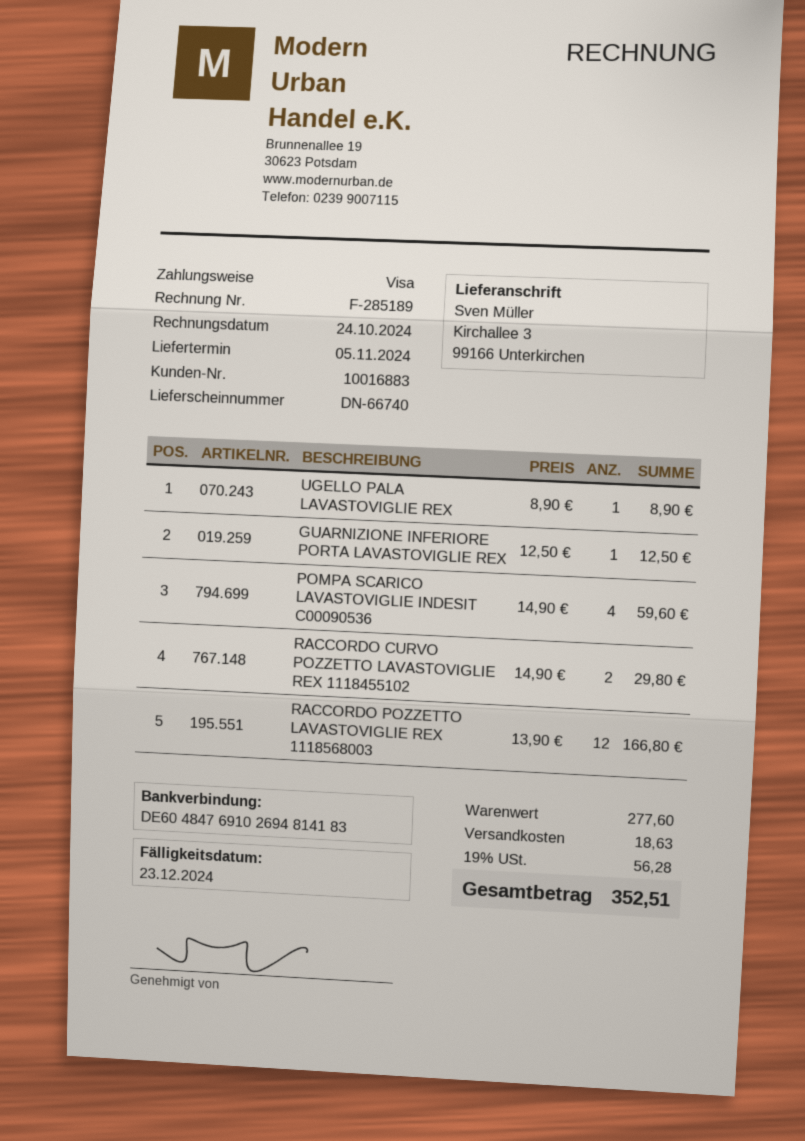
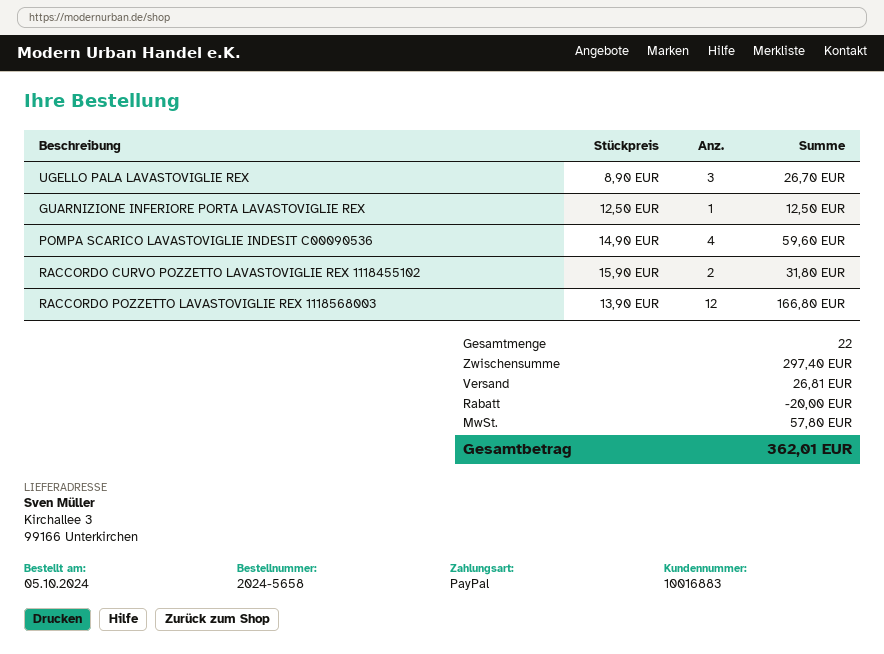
payment method: Visa -> PayPal
UGELLO PALA LAVASTOVIGLIE REX: 1 x 8.90 = 8.90 -> 3 x 8.90 = 26.70
RACCORDO CURVO POZZETTO LAVASTOVIGLIE REX 1118455102: 2 x 14.90 = 29.80 -> 2 x 15.90 = 31.80
subtotal: 277.60 -> 297.40
discount: none -> 20.00
shipping: 18.63 -> 26.81
tax: 56.28 -> 57.80
total: 352.51 -> 362.01

